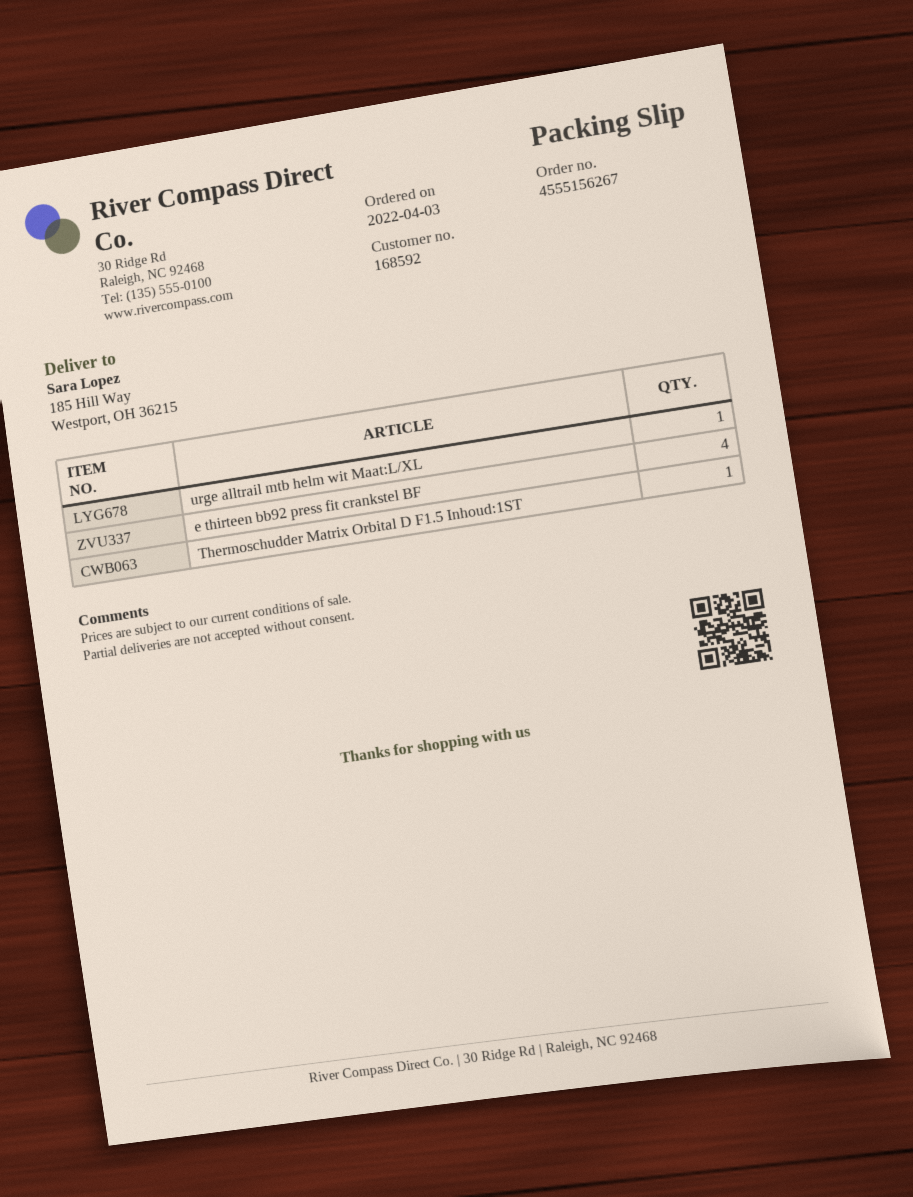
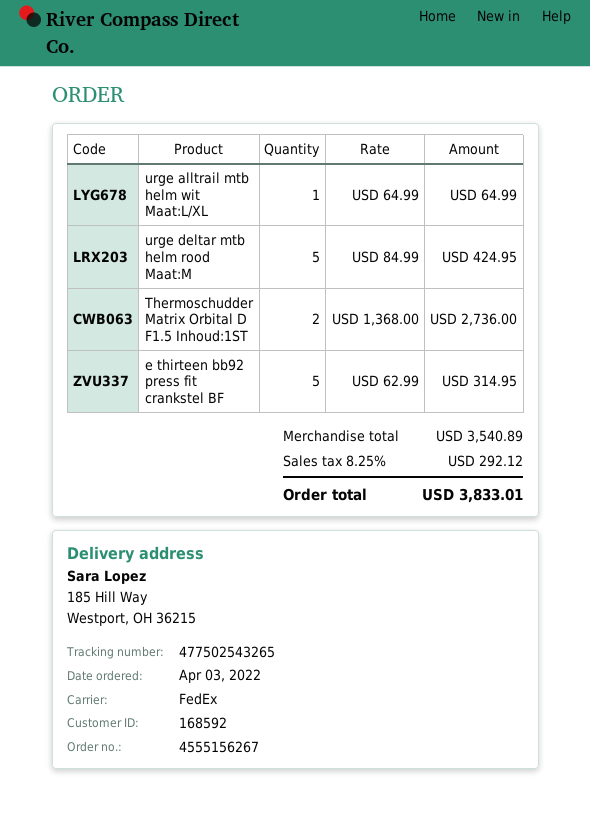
e thirteen bb92 press fit crankstel BF: 4 -> 5
Thermoschudder Matrix Orbital D F1.5 Inhoud:1ST: 1 -> 2
urge deltar mtb helm rood Maat:M: none -> 5

